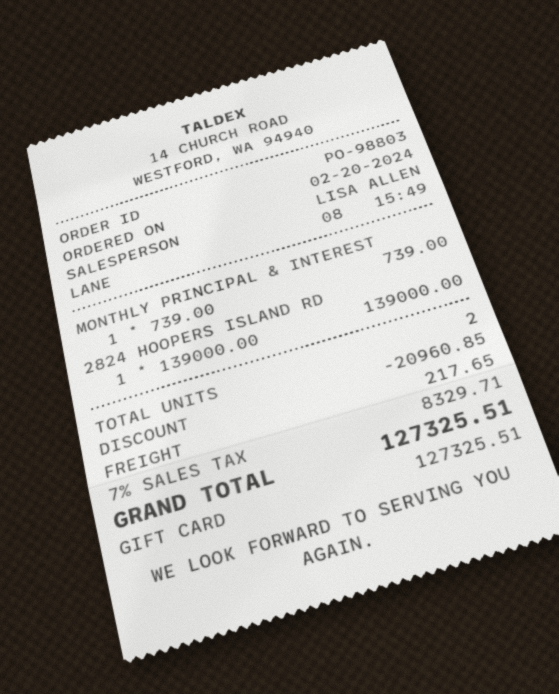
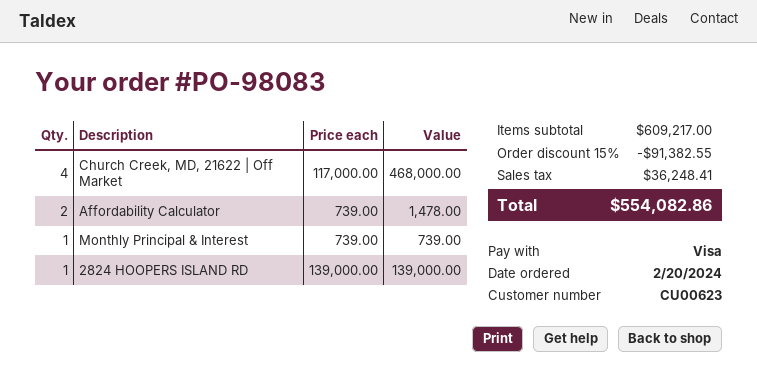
order number: PO-98803 -> PO-98083
payment method: gift card -> Visa
Church Creek, MD, 21622 | Off Market: none -> 4 x 117000.00 = 468000.00
Affordability Calculator: none -> 2 x 739.00 = 1478.00
discount: 20960.85 -> 91382.55
shipping: 217.65 -> none
tax: 8329.71 -> 36248.41
total: 127325.51 -> 554082.86

